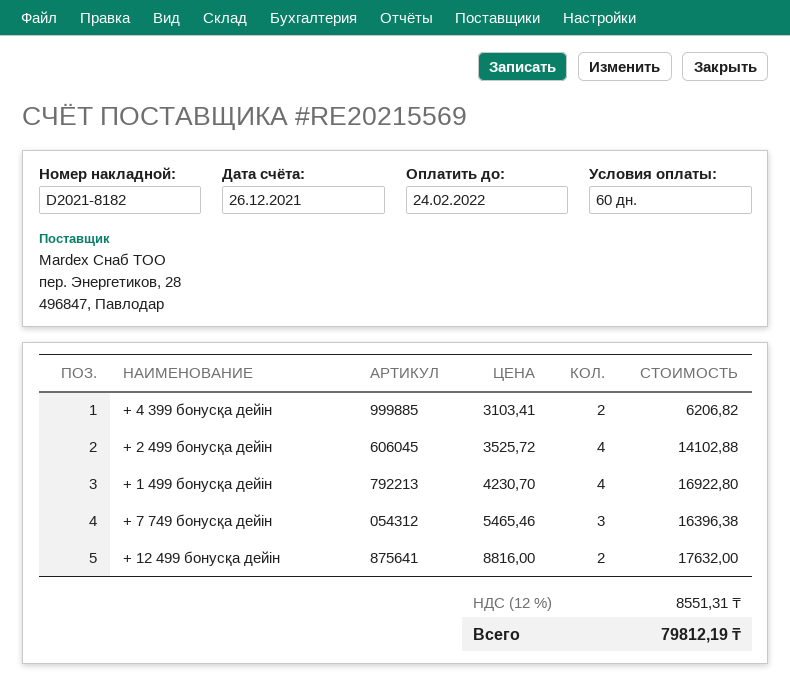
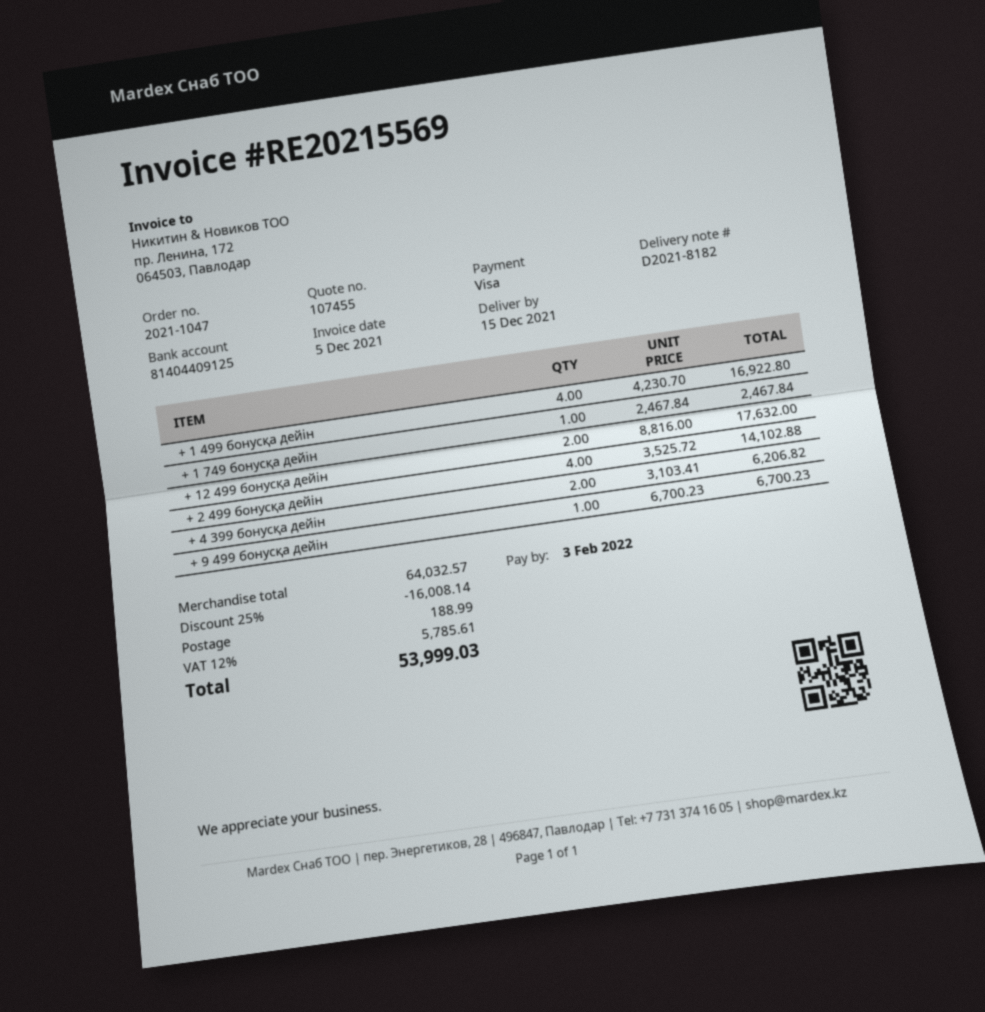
invoice date: 2021-12-26 -> 2021-12-05
due date: 2022-02-24 -> 2022-02-03
+ 7 749 бонусқа дейін: 3 x 5465.46 = 16396.38 -> none
+ 1 749 бонусқа дейін: none -> 1 x 2467.84 = 2467.84
+ 9 499 бонусқа дейін: none -> 1 x 6700.23 = 6700.23
discount: none -> 25% = 16008.14
shipping: none -> 188.99
tax: 12% = 8551.31 -> 12% = 5785.61
total: 79812.19 -> 53999.03

